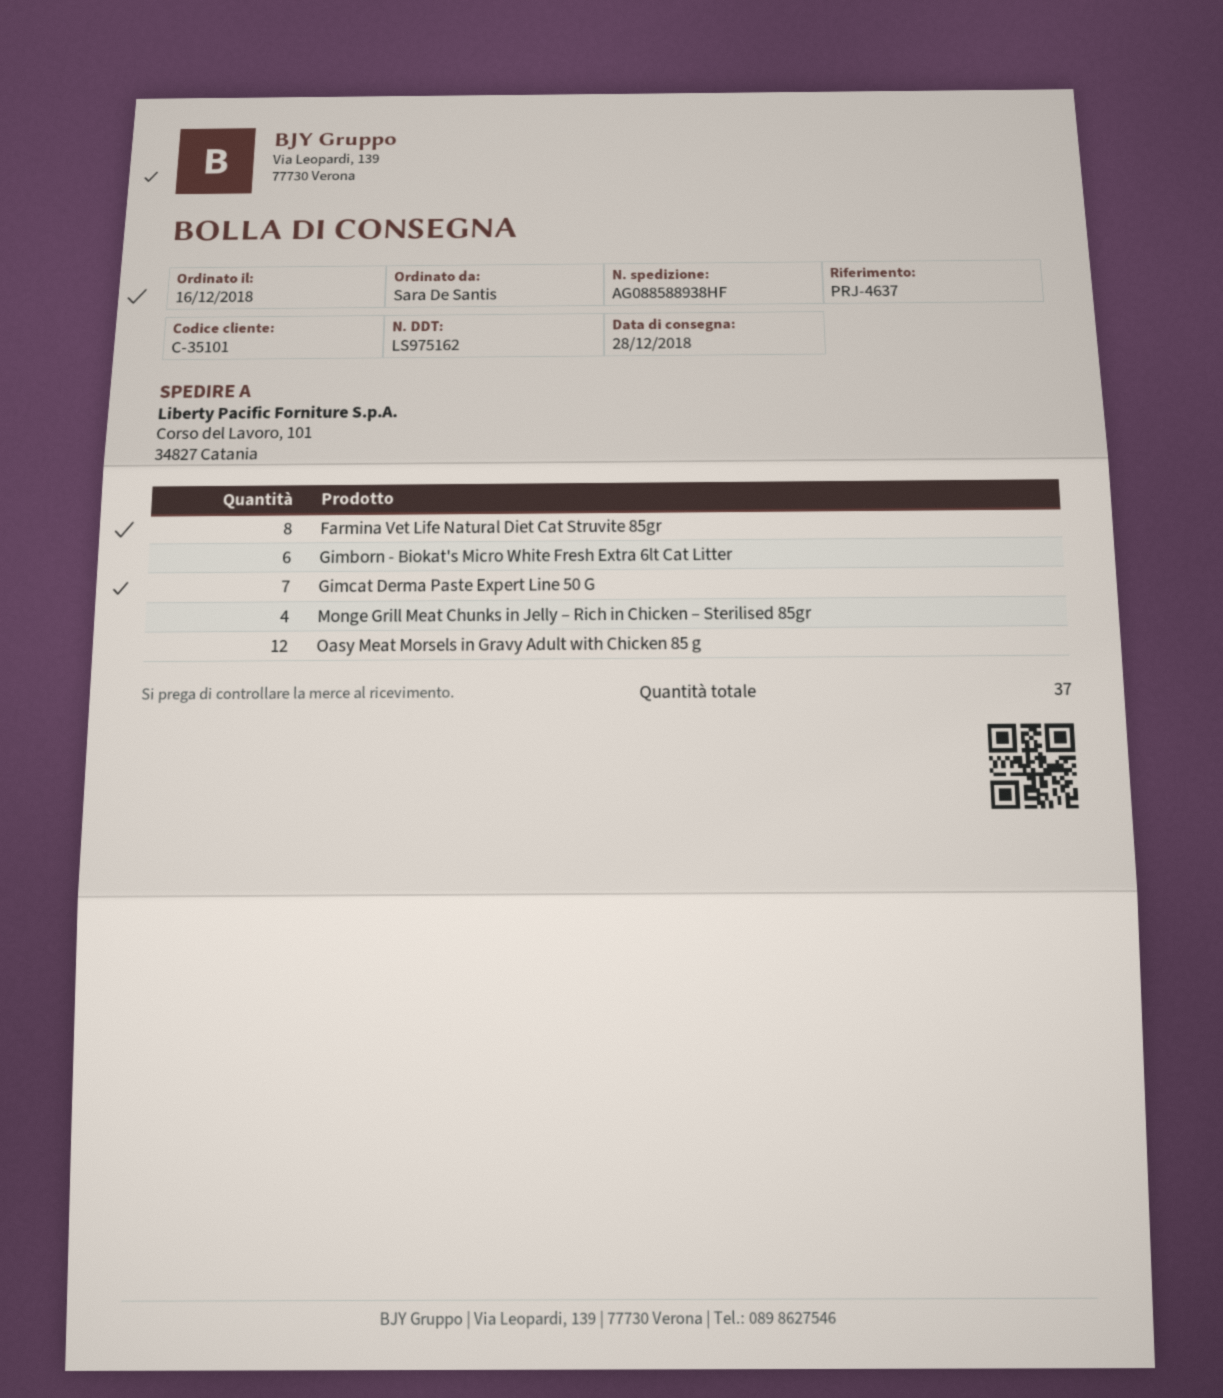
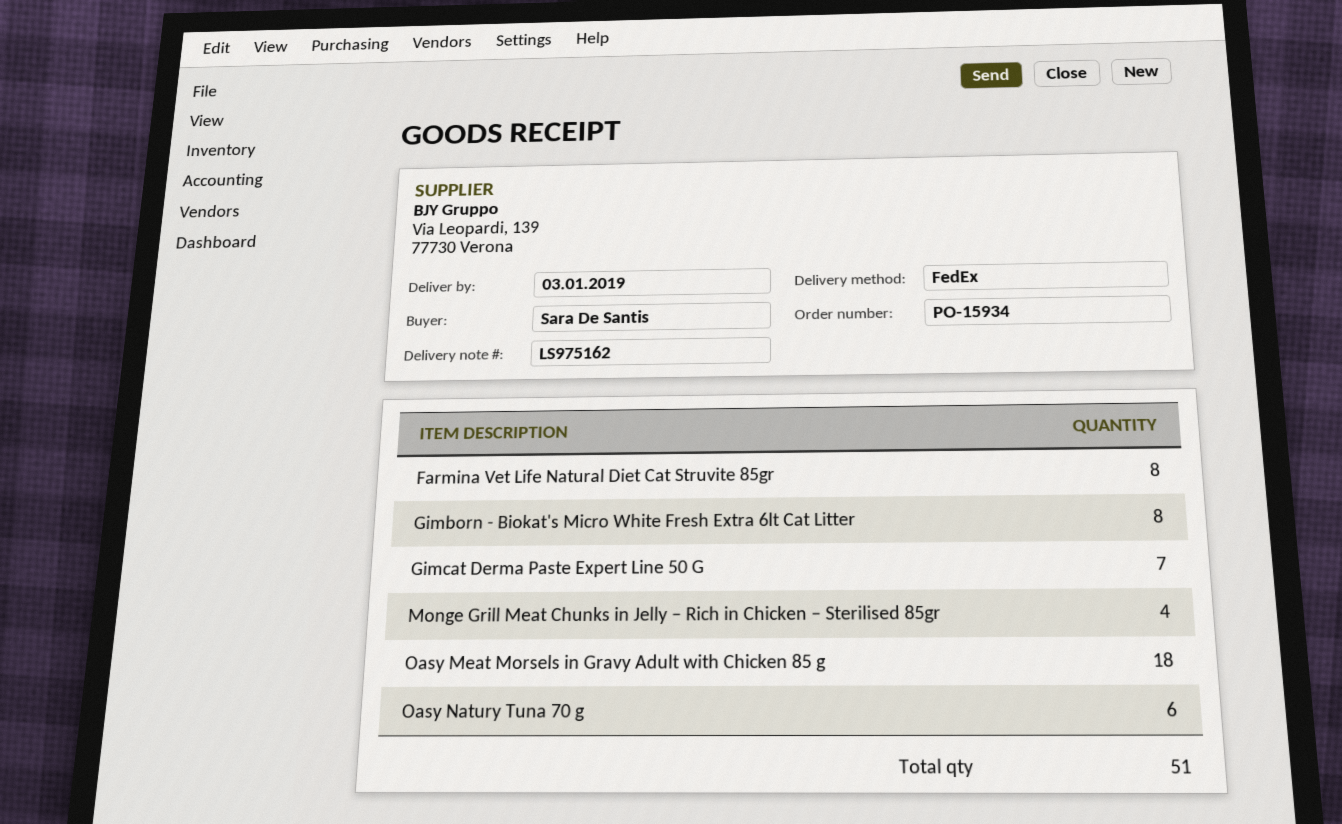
delivery date: 2018-12-28 -> 2019-01-03
Gimborn - Biokat's Micro White Fresh Extra 6lt Cat Litter: 6 -> 8
Oasy Meat Morsels in Gravy Adult with Chicken 85 g: 12 -> 18
Oasy Natury Tuna 70 g: none -> 6
total quantity: 37 -> 51

